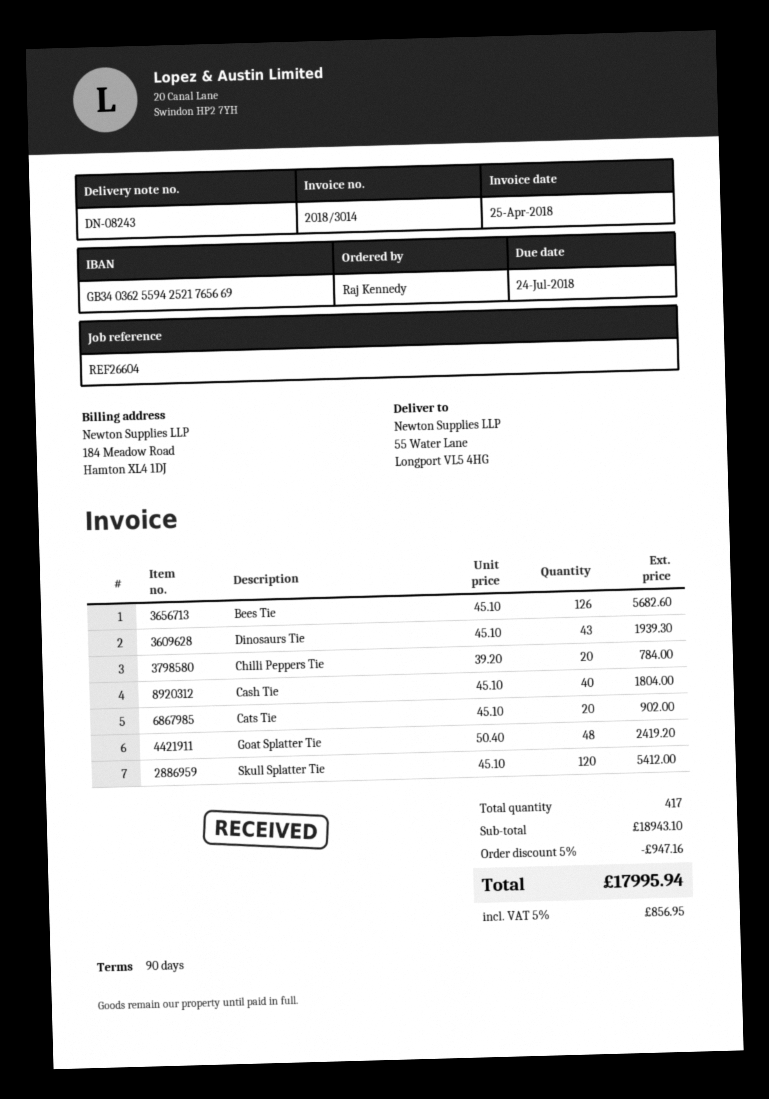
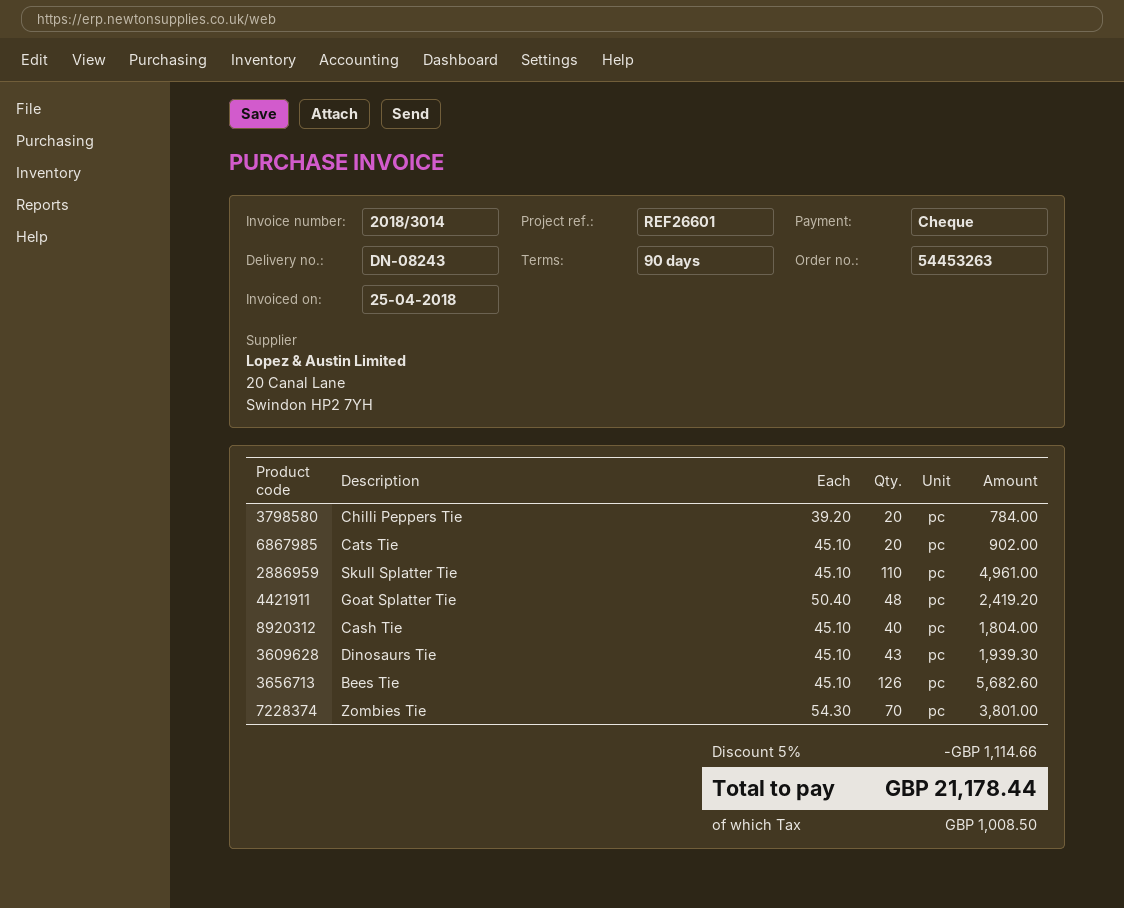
reference: REF26604 -> REF26601
Skull Splatter Tie: 120 x 45.10 = 5412.00 -> 110 x 45.10 = 4961.00
Zombies Tie: none -> 70 x 54.30 = 3801.00
discount: 5% = 947.16 -> 5% = 1114.66
tax: 856.95 -> 1008.50
total: 17995.94 -> 21178.44

